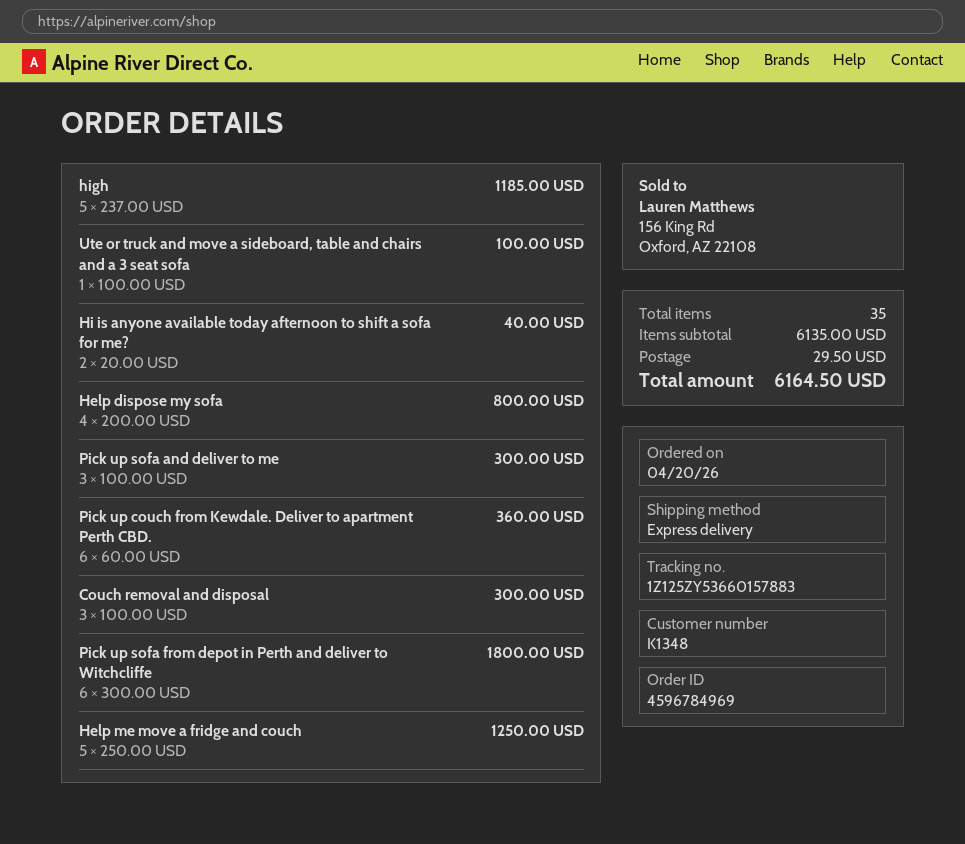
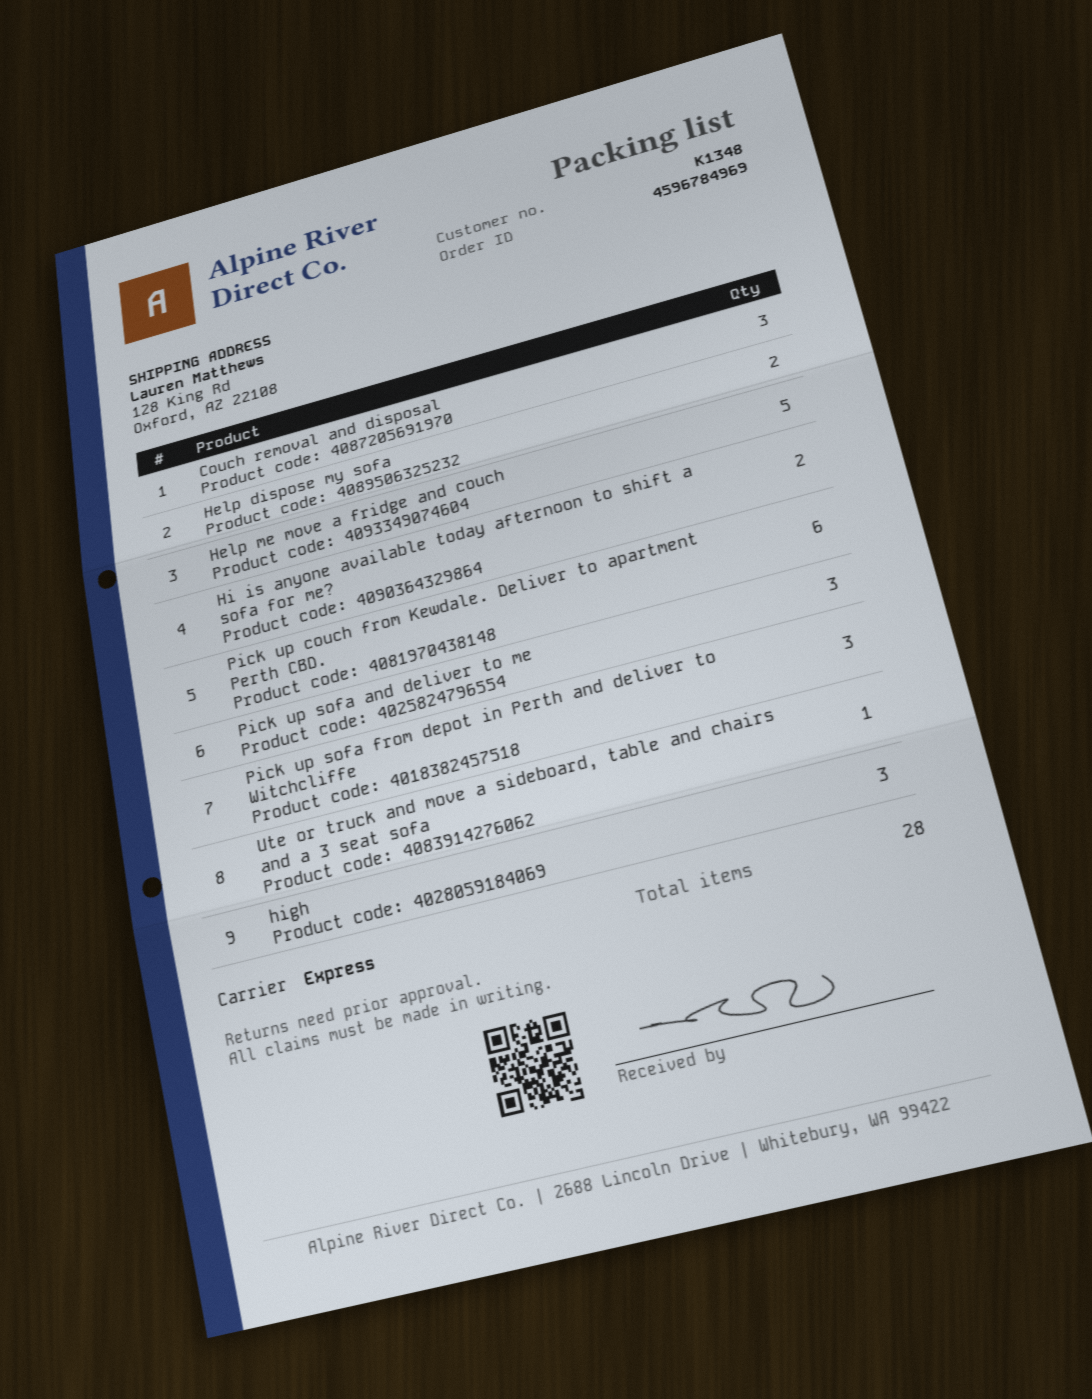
high: 5 -> 3
Help dispose my sofa: 4 -> 2
Pick up sofa from depot in Perth and deliver to Witchcliffe: 6 -> 3
total quantity: 35 -> 28

